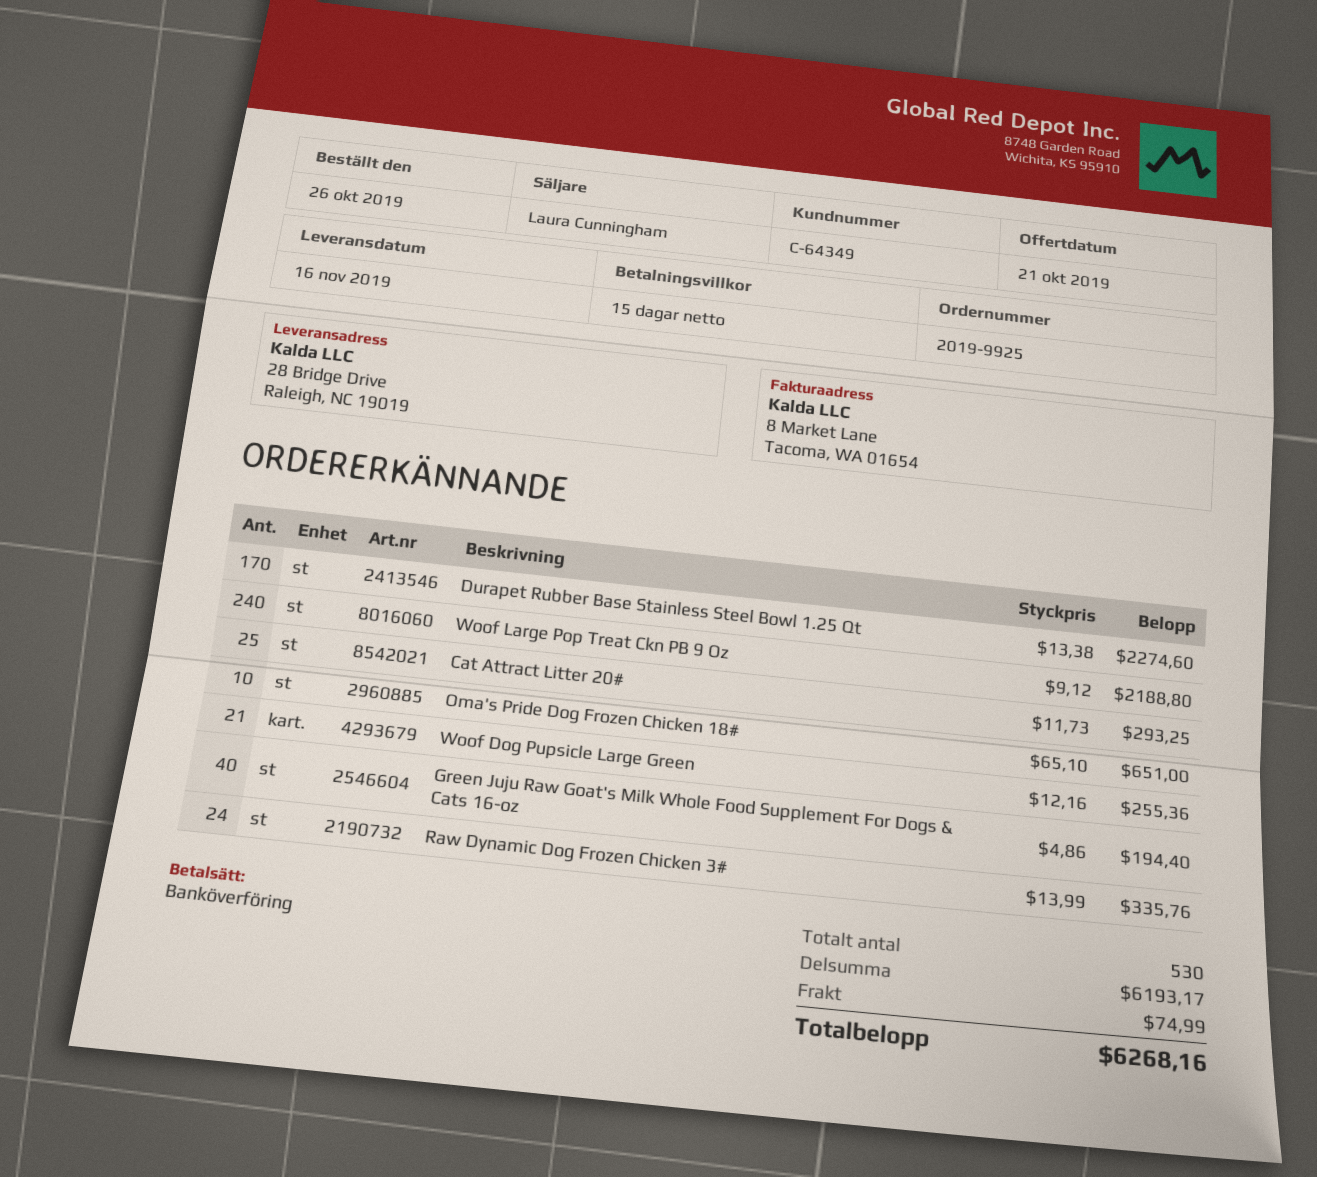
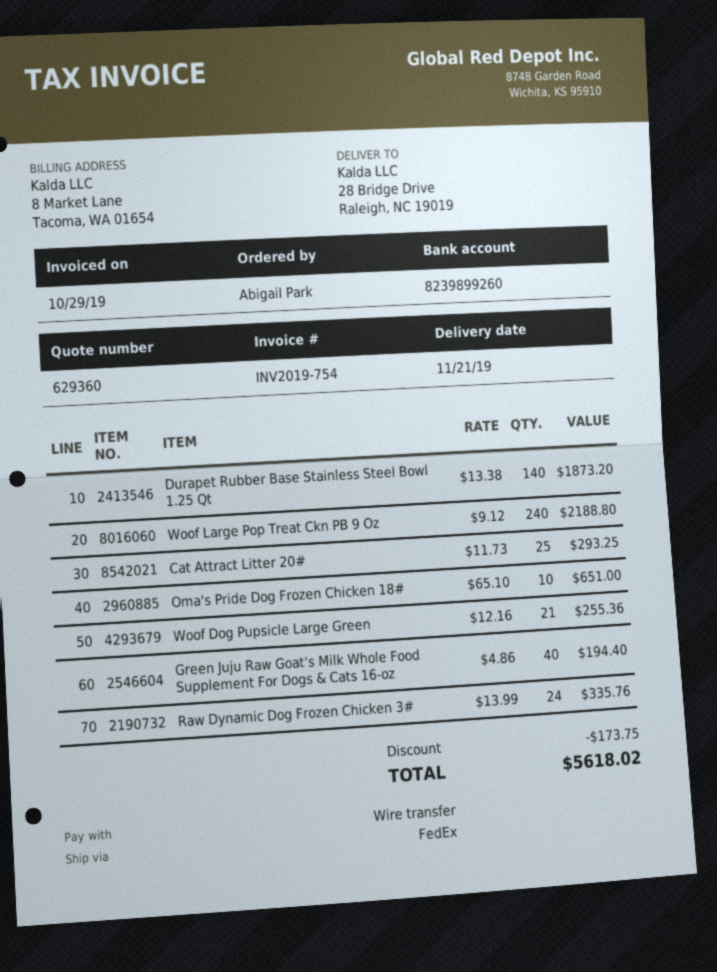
delivery date: 2019-11-16 -> 2019-11-21
Durapet Rubber Base Stainless Steel Bowl 1.25 Qt: 170 x 13.38 = 2274.60 -> 140 x 13.38 = 1873.20
discount: none -> 173.75
shipping: 74.99 -> none
total: 6268.16 -> 5618.02

